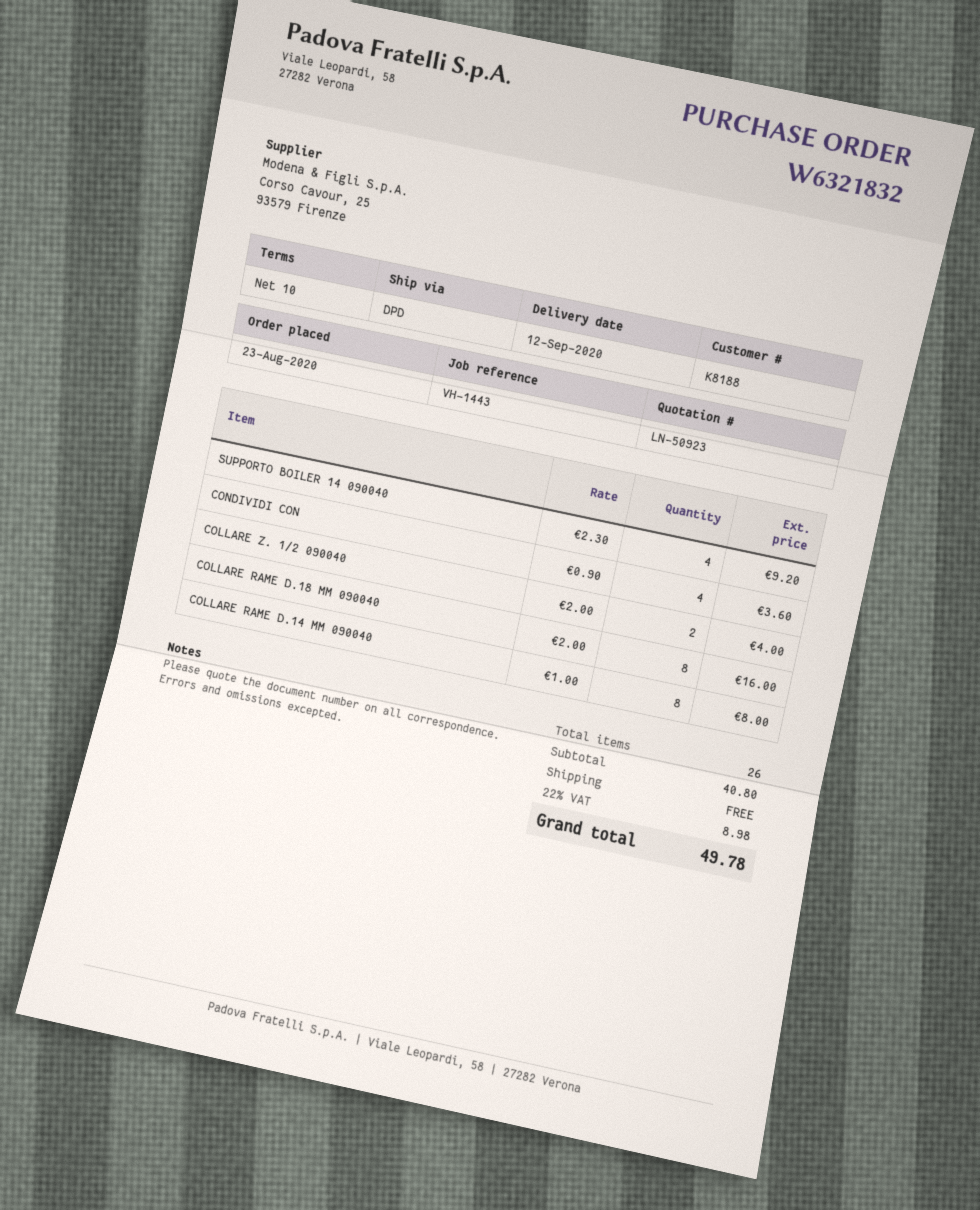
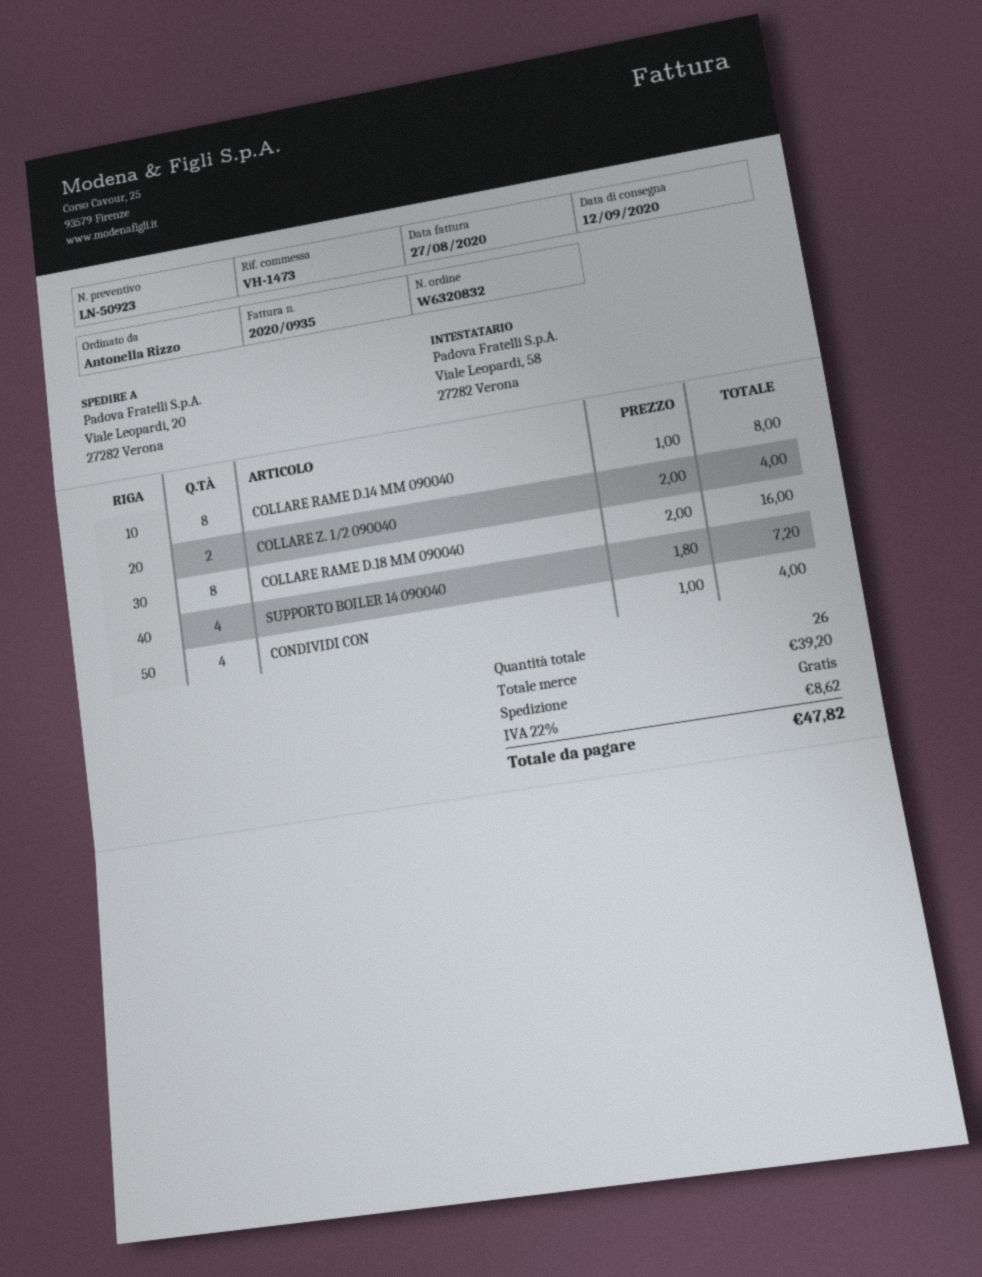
order number: W6321832 -> W6320832
reference: VH-1443 -> VH-1473
SUPPORTO BOILER 14 090040: 4 x 2.30 = 9.20 -> 4 x 1.80 = 7.20
CONDIVIDI CON: 4 x 0.90 = 3.60 -> 4 x 1.00 = 4.00
subtotal: 40.80 -> 39.20
tax: 22% = 8.98 -> 22% = 8.62
total: 49.78 -> 47.82

